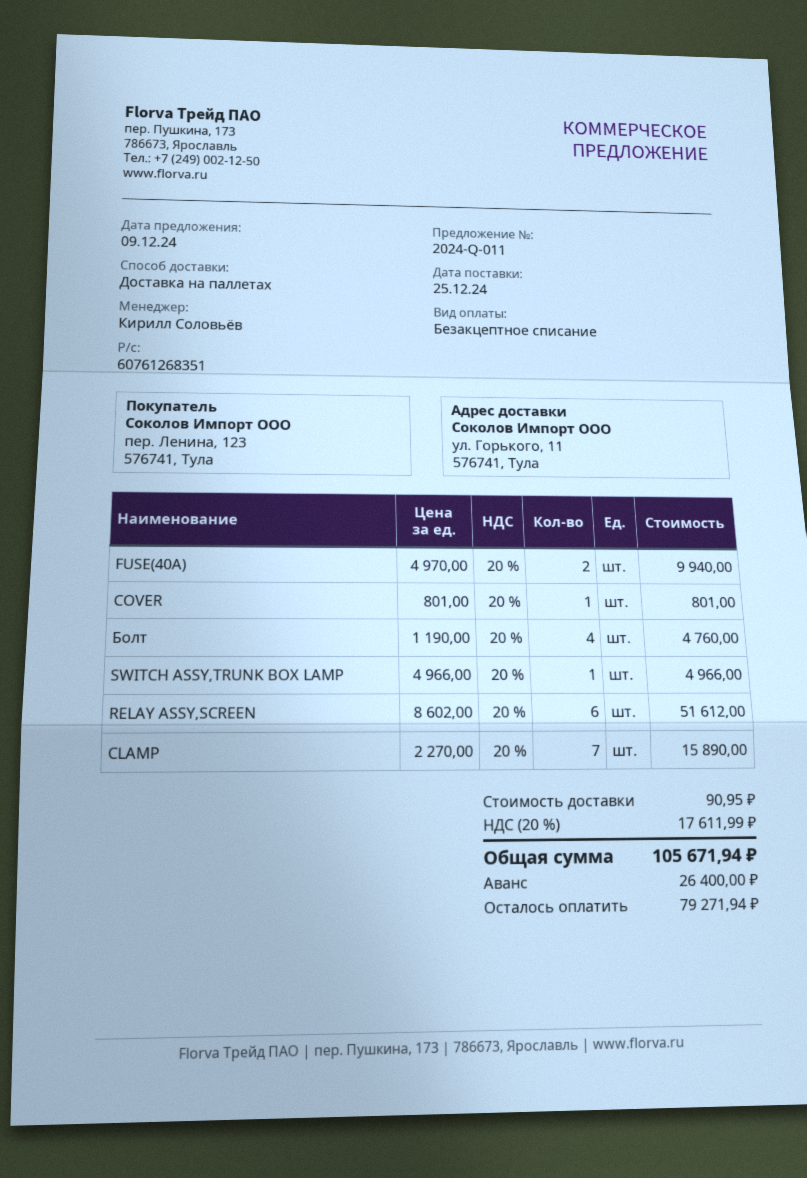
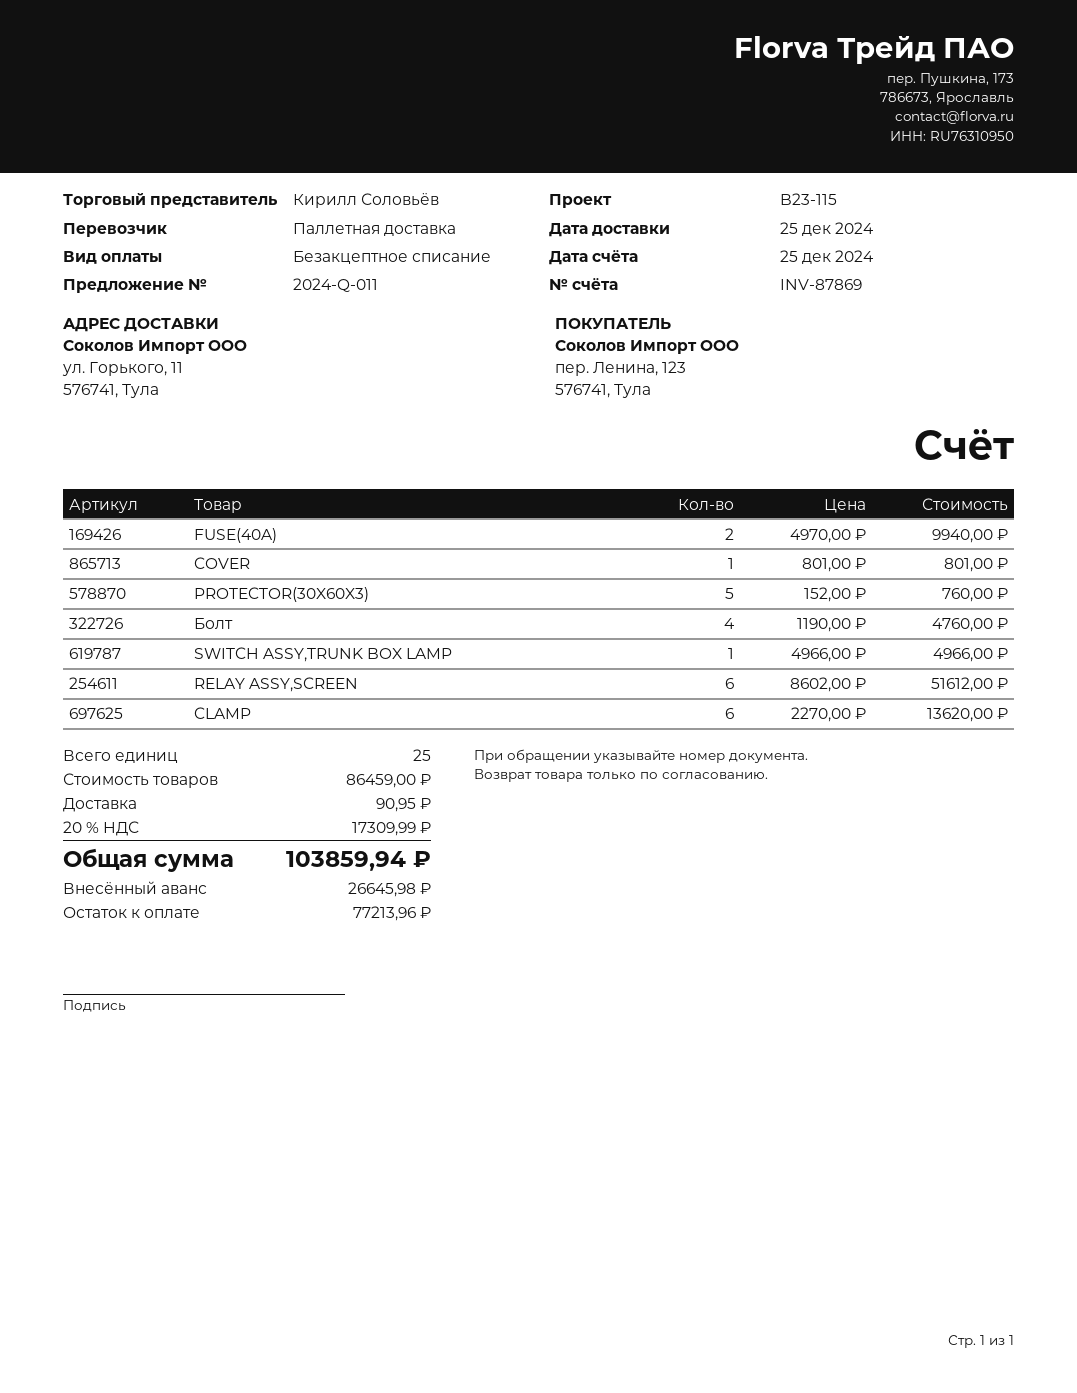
CLAMP: 7 x 2270.00 = 15890.00 -> 6 x 2270.00 = 13620.00
PROTECTOR(30X60X3): none -> 5 x 152.00 = 760.00
tax: 20% = 17611.99 -> 20% = 17309.99
total: 105671.94 -> 103859.94
deposit: 26400.00 -> 26645.98
balance: 79271.94 -> 77213.96

